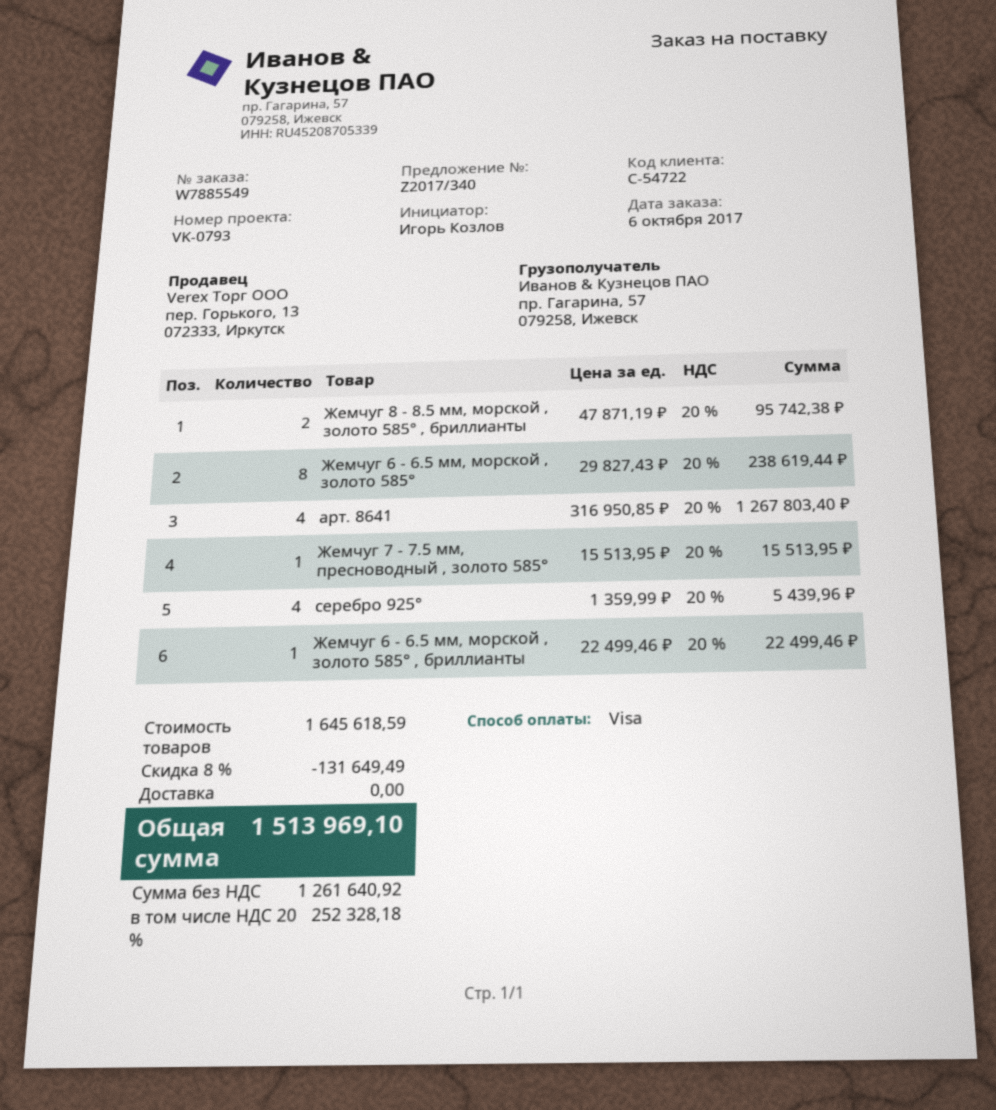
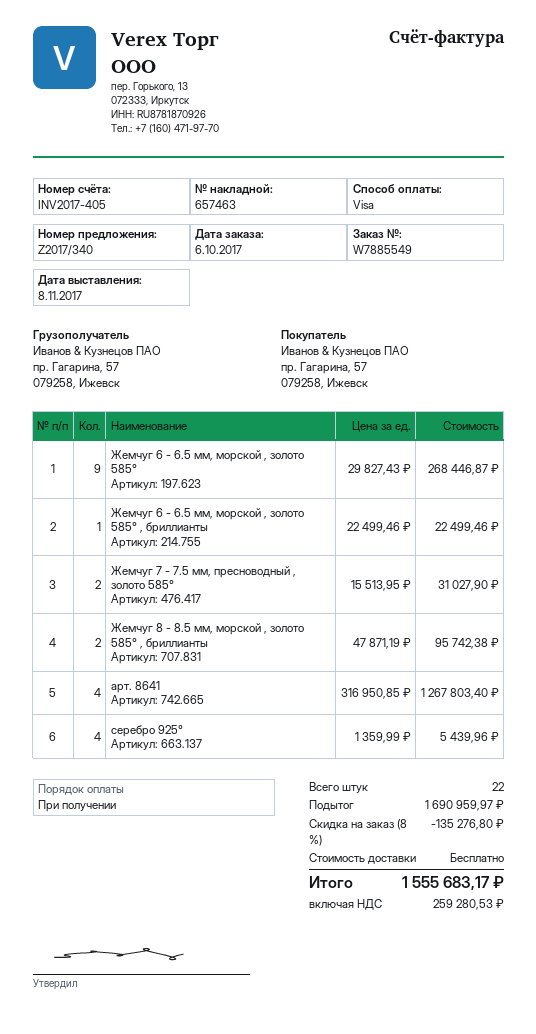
Жемчуг 6 - 6.5 мм, морской , золото 585°: 8 x 29827.43 = 238619.44 -> 9 x 29827.43 = 268446.87
Жемчуг 7 - 7.5 мм, пресноводный , золото 585°: 1 x 15513.95 = 15513.95 -> 2 x 15513.95 = 31027.90
subtotal: 1645618.59 -> 1690959.97
discount: 8% = 131649.49 -> 8% = 135276.80
tax: 252328.18 -> 259280.53
total: 1513969.10 -> 1555683.17

